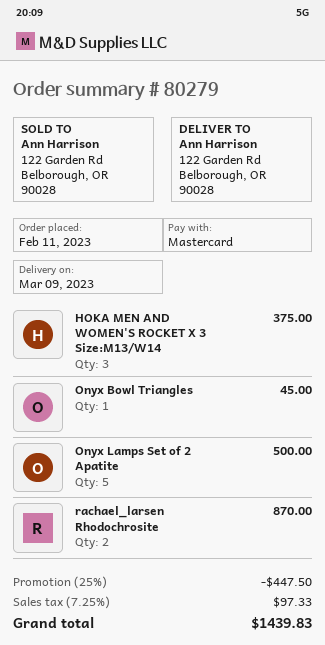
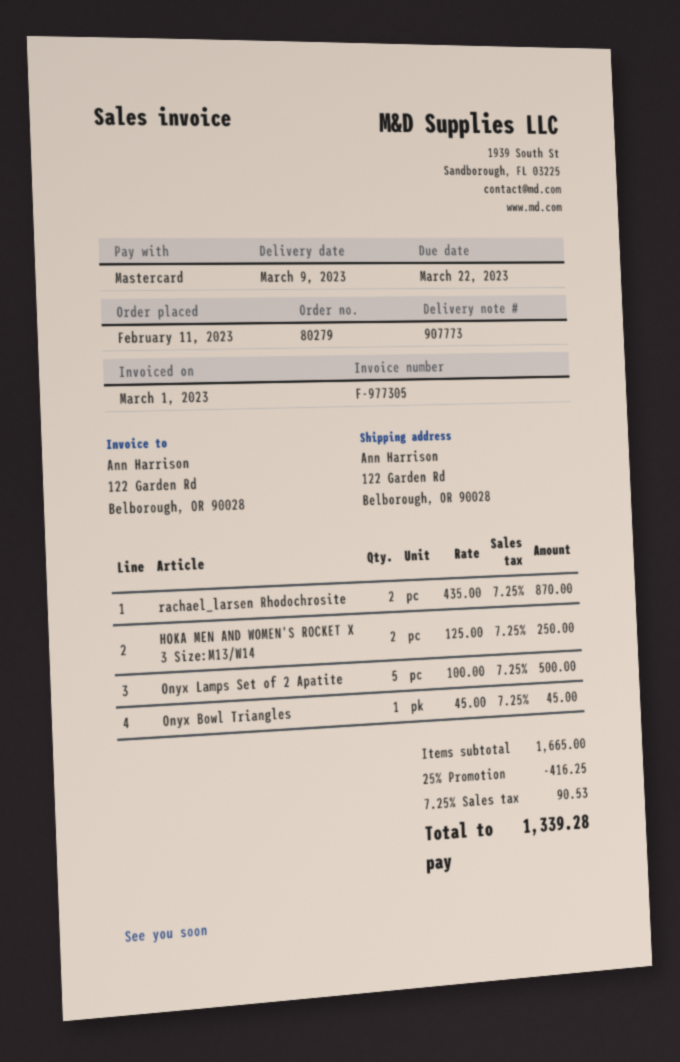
HOKA MEN AND WOMEN'S ROCKET X 3 Size:M13/W14: 3 for 375.00 -> 2 for 250.00
discount: 25% = 447.50 -> 25% = 416.25
tax: 7.25% = 97.33 -> 7.25% = 90.53
total: 1439.83 -> 1339.28

